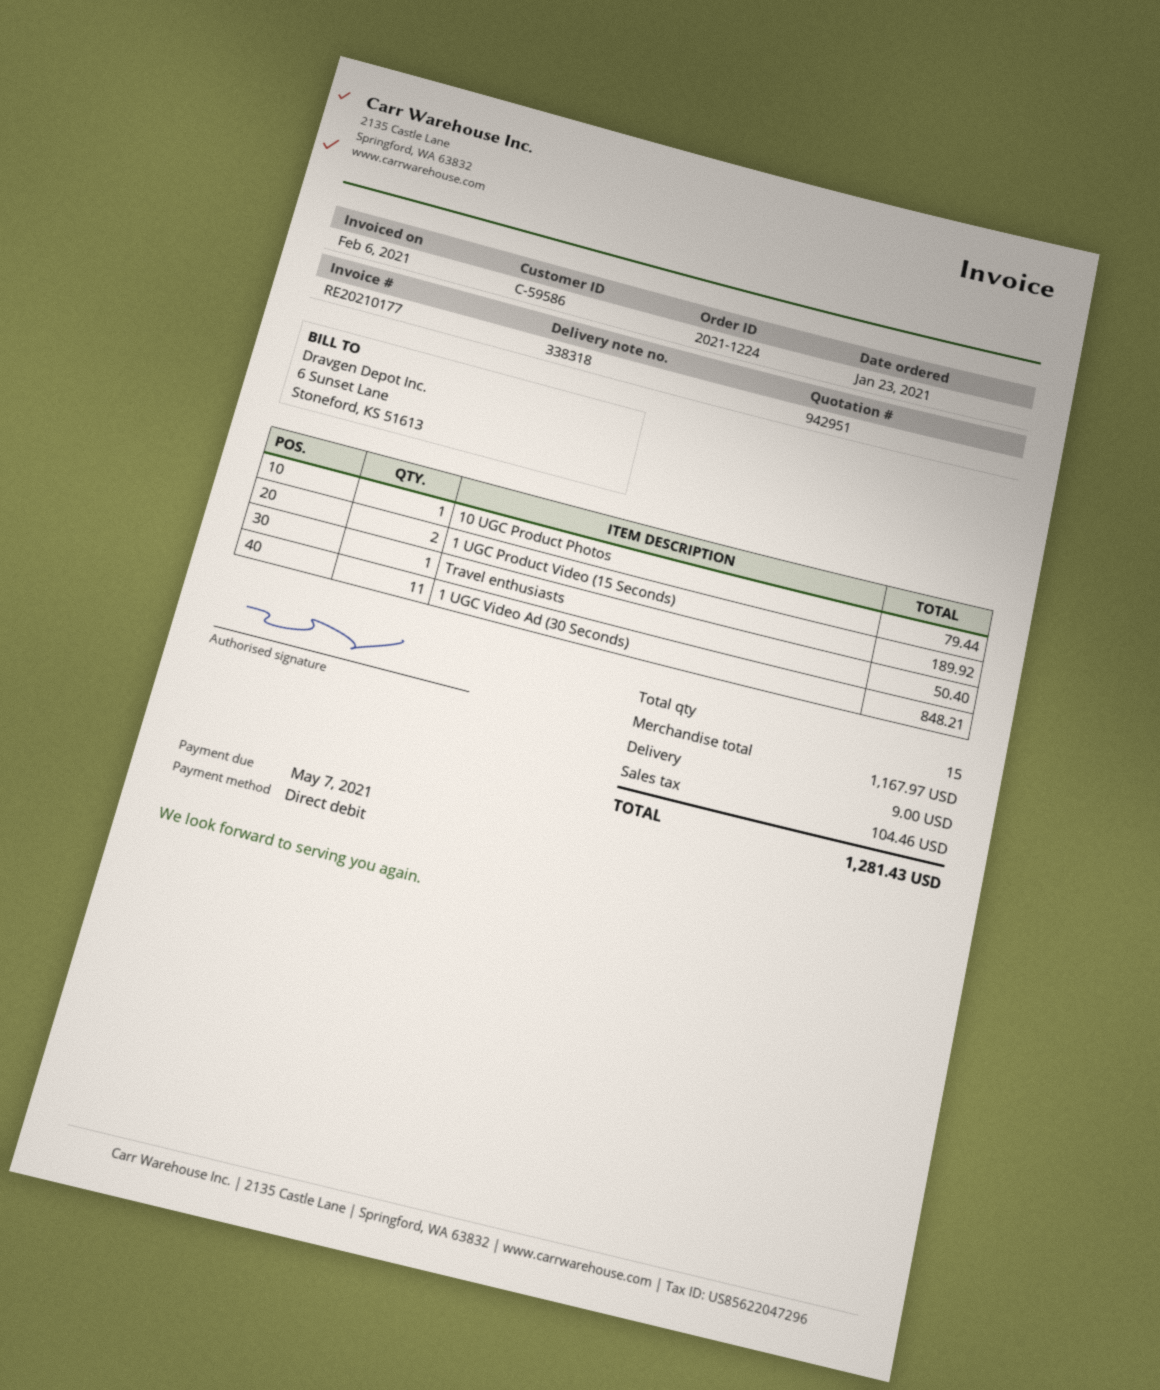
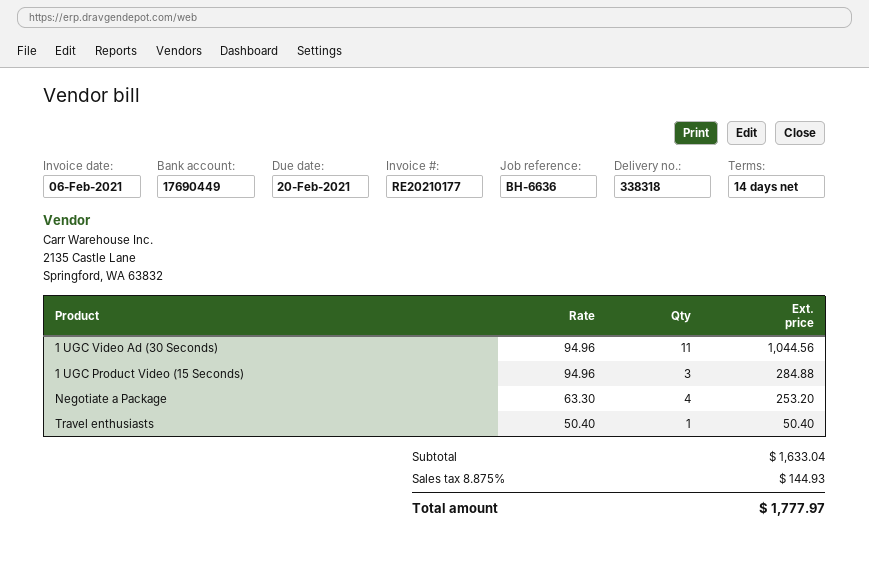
due date: 2021-05-07 -> 2021-02-20
10 UGC Product Photos: 1 for 79.44 -> none
1 UGC Product Video (15 Seconds): 2 for 189.92 -> 3 for 284.88
1 UGC Video Ad (30 Seconds): 11 for 848.21 -> 11 for 1044.56
Negotiate a Package: none -> 4 for 253.20
subtotal: 1167.97 -> 1633.04
shipping: 9.00 -> none
tax: 104.46 -> 144.93
total: 1281.43 -> 1777.97

